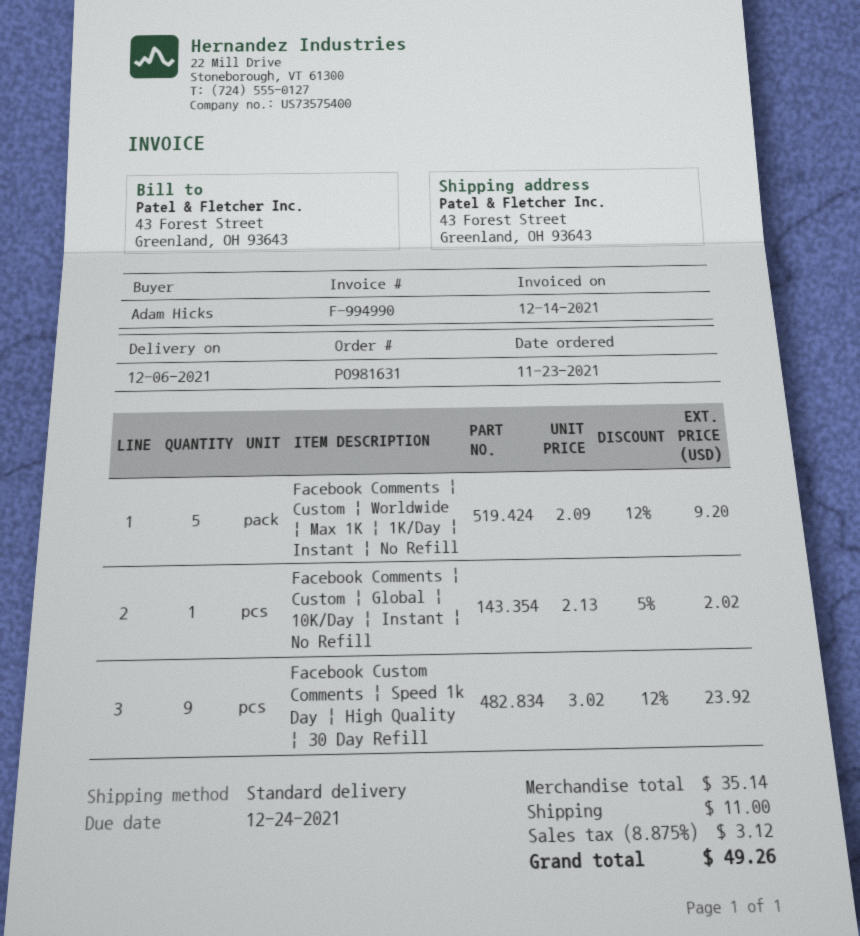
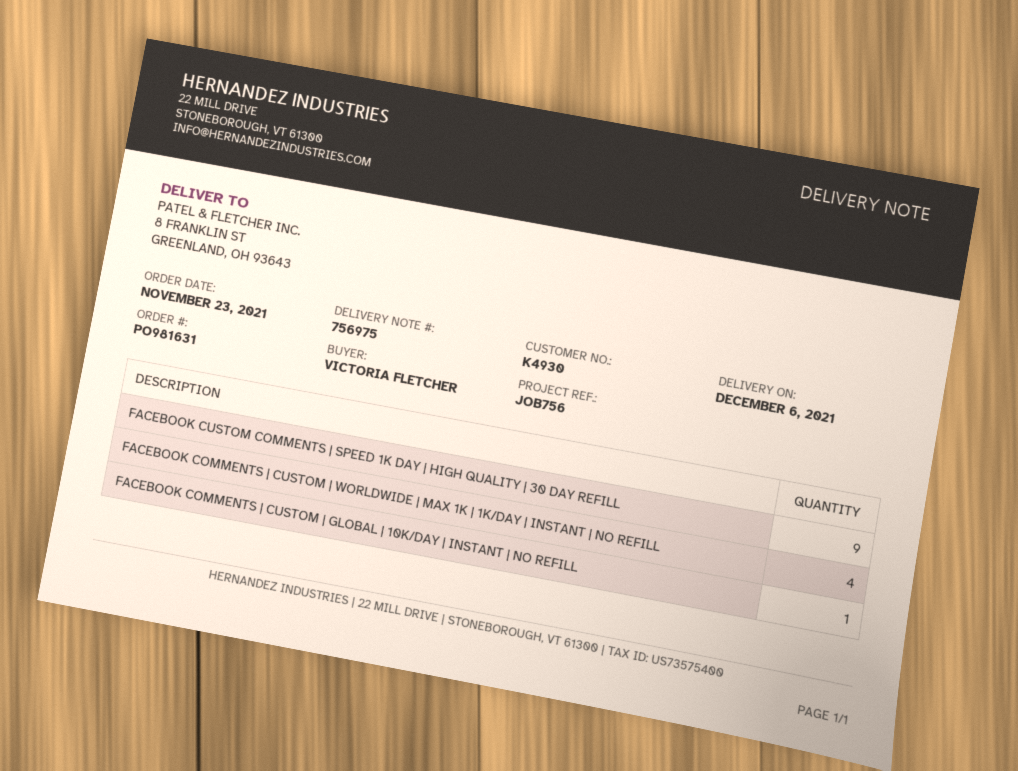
ordered by: Adam Hicks -> VICTORIA FLETCHER
ship to: 43 Forest Street, Greenland, OH 93643 -> 8 FRANKLIN ST, GREENLAND, OH 93643
Facebook Comments | Custom | Worldwide | Max 1K | 1K/Day | Instant | No Refill: 5 -> 4

